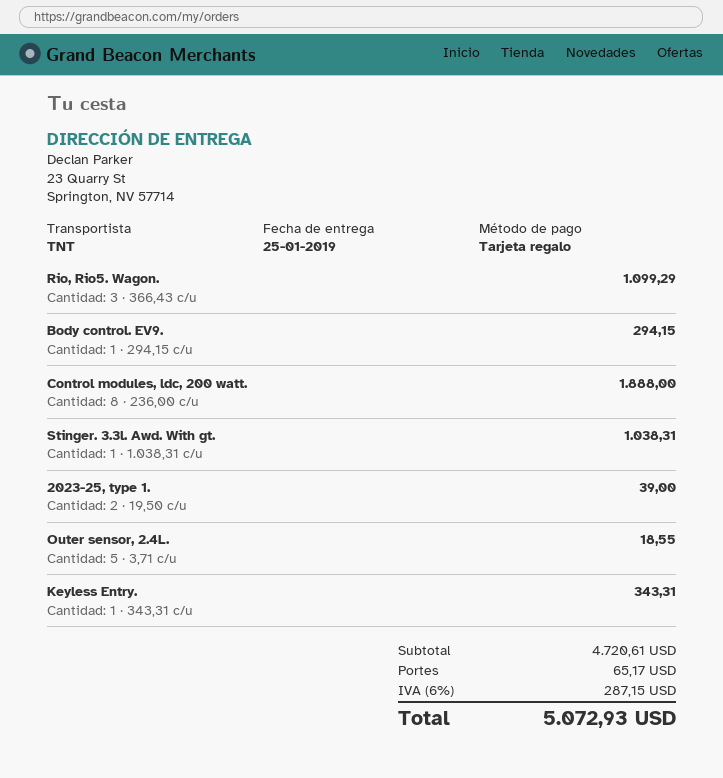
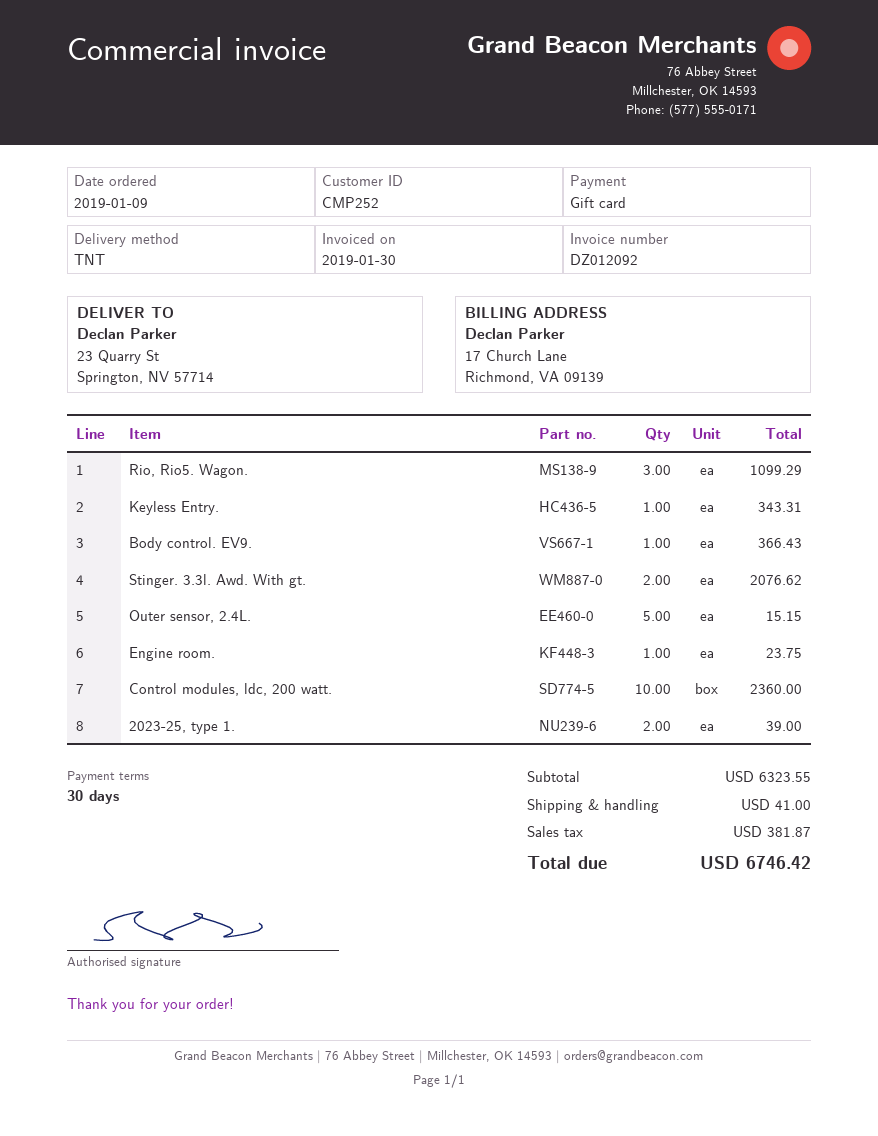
Body control. EV9.: 1 for 294.15 -> 1 for 366.43
Control modules, ldc, 200 watt.: 8 for 1888.00 -> 10 for 2360.00
Stinger. 3.3l. Awd. With gt.: 1 for 1038.31 -> 2 for 2076.62
Outer sensor, 2.4L.: 5 for 18.55 -> 5 for 15.15
Engine room.: none -> 1 for 23.75
subtotal: 4720.61 -> 6323.55
shipping: 65.17 -> 41.00
tax: 287.15 -> 381.87
total: 5072.93 -> 6746.42

